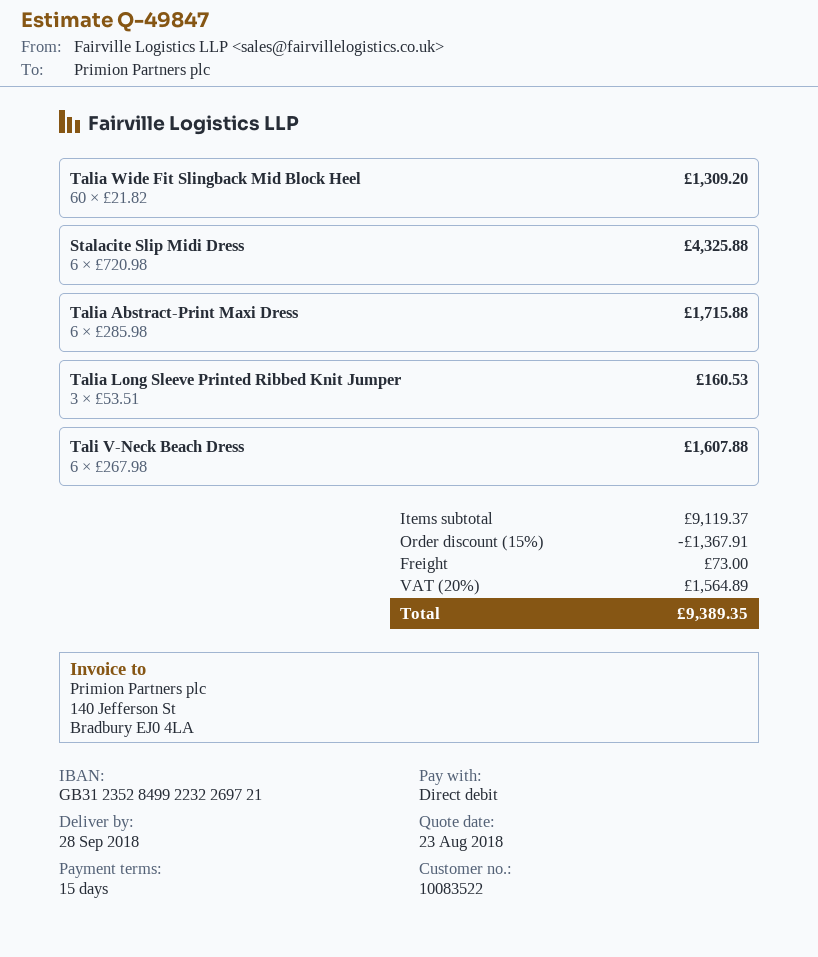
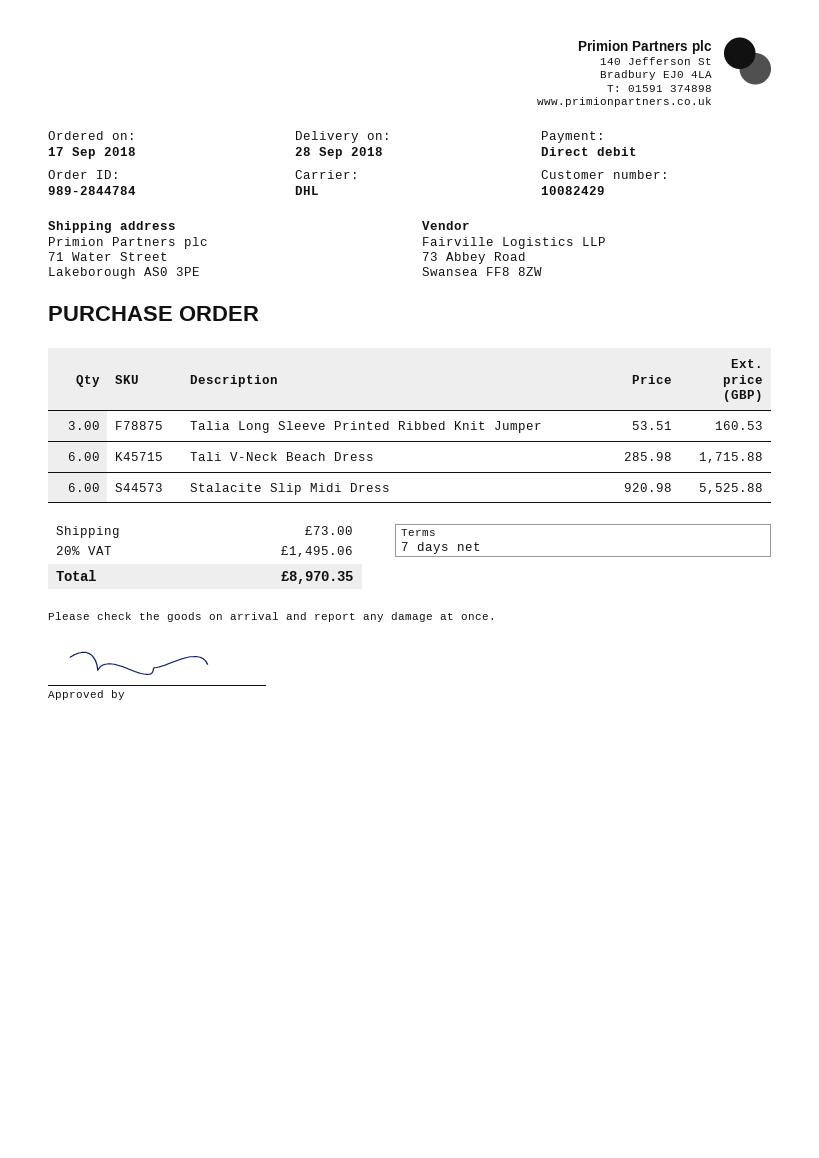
payment terms: 15 days -> 7 days
customer number: 10083522 -> 10082429
Talia Wide Fit Slingback Mid Block Heel: 60 x 21.82 = 1309.20 -> none
Stalacite Slip Midi Dress: 6 x 720.98 = 4325.88 -> 6 x 920.98 = 5525.88
Talia Abstract-Print Maxi Dress: 6 x 285.98 = 1715.88 -> none
Tali V-Neck Beach Dress: 6 x 267.98 = 1607.88 -> 6 x 285.98 = 1715.88
discount: 15% = 1367.91 -> none
tax: 20% = 1564.89 -> 20% = 1495.06
total: 9389.35 -> 8970.35

